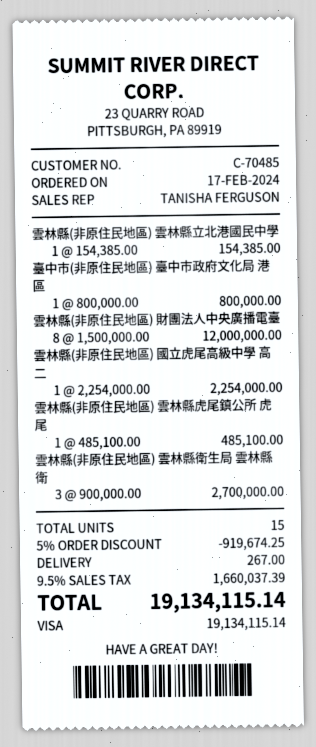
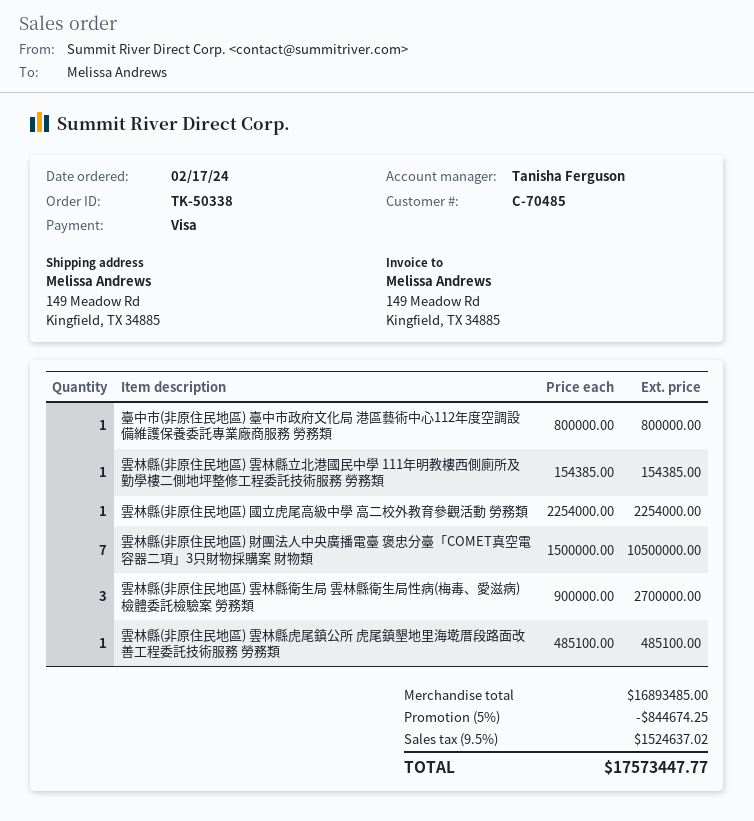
雲林縣(非原住民地區) 財團法人中央廣播電臺: 8 x 1500000.00 = 12000000.00 -> 7 x 1500000.00 = 10500000.00
discount: 5% = 919674.25 -> 5% = 844674.25
shipping: 267.00 -> none
tax: 9.5% = 1660037.39 -> 9.5% = 1524637.02
total: 19134115.14 -> 17573447.77

